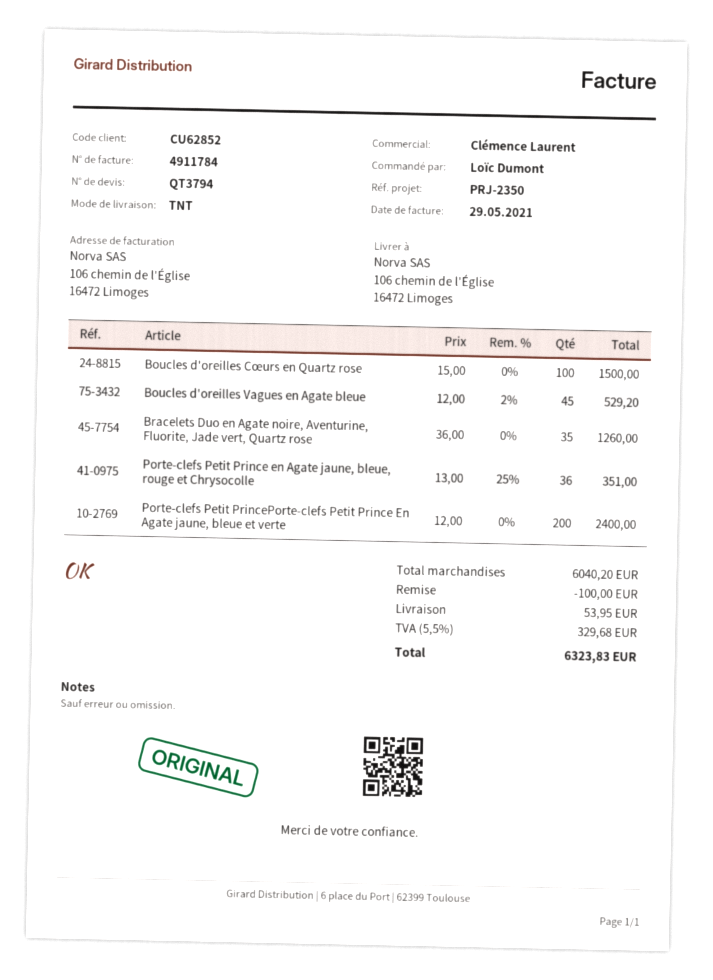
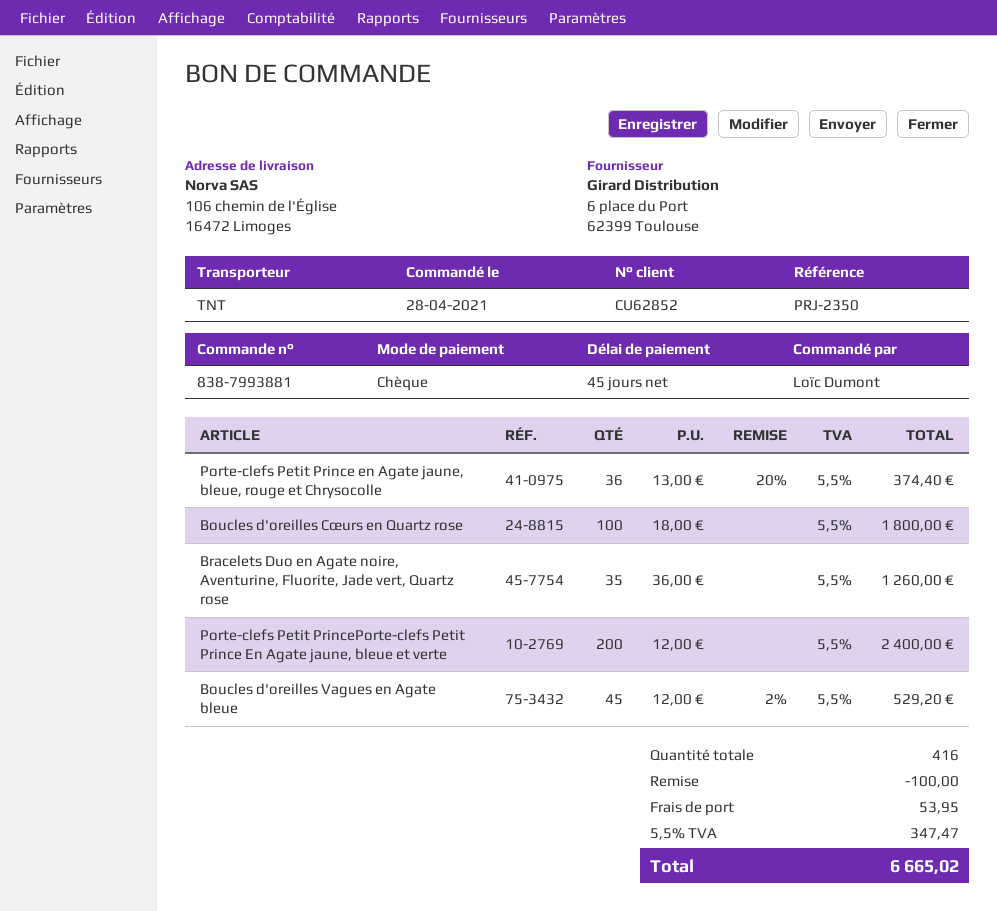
Boucles d'oreilles Cœurs en Quartz rose: 100 x 15.00 = 1500.00 -> 100 x 18.00 = 1800.00
Porte-clefs Petit Prince en Agate jaune, bleue, rouge et Chrysocolle: 36 x 13.00 - 25% = 351.00 -> 36 x 13.00 - 20% = 374.40
tax: 5.5% = 329.68 -> 5.5% = 347.47
total: 6323.83 -> 6665.02

